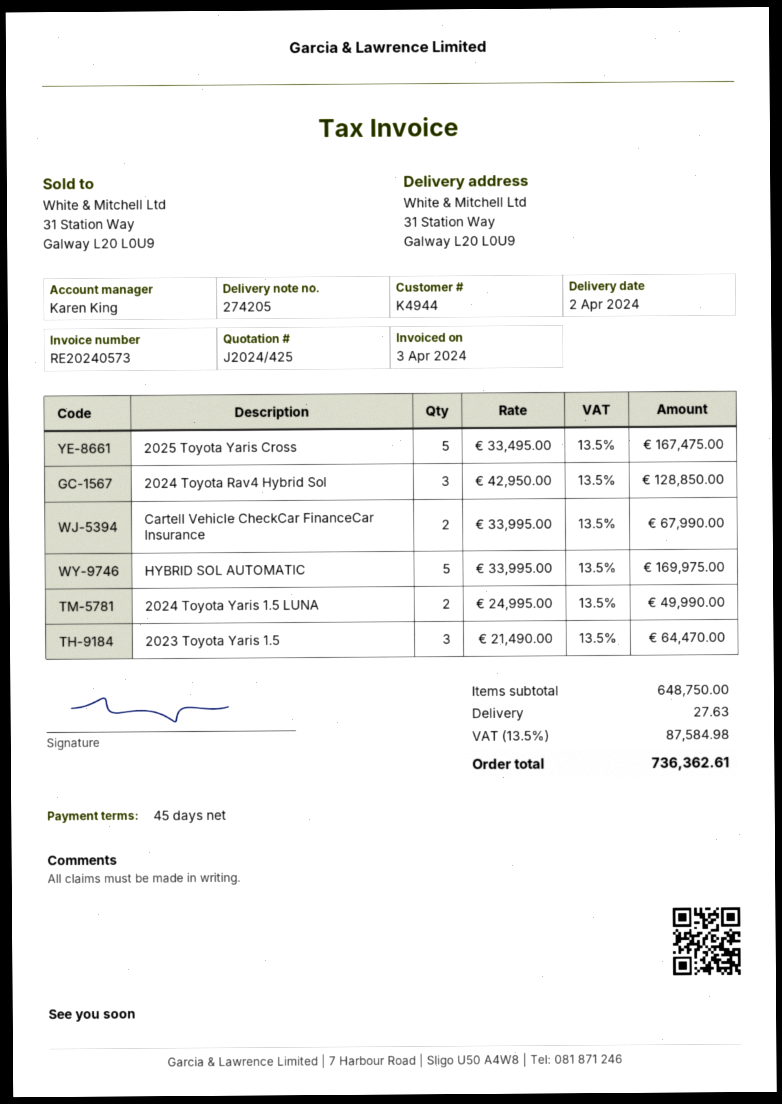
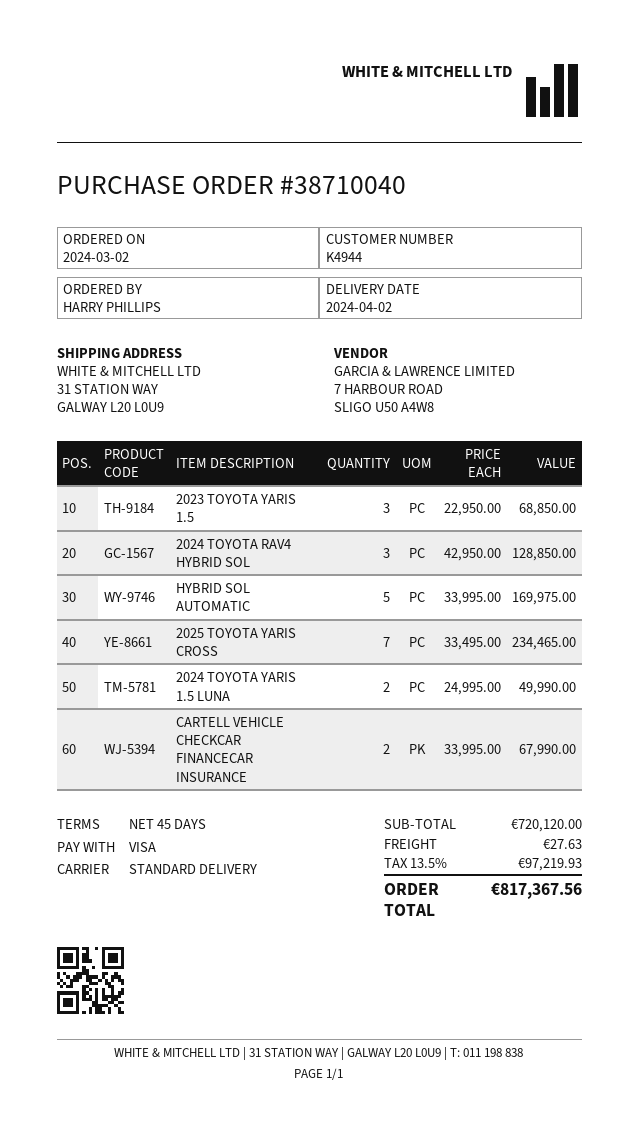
2025 Toyota Yaris Cross: 5 x 33495.00 = 167475.00 -> 7 x 33495.00 = 234465.00
2023 Toyota Yaris 1.5: 3 x 21490.00 = 64470.00 -> 3 x 22950.00 = 68850.00
subtotal: 648750.00 -> 720120.00
tax: 13.5% = 87584.98 -> 13.5% = 97219.93
total: 736362.61 -> 817367.56

